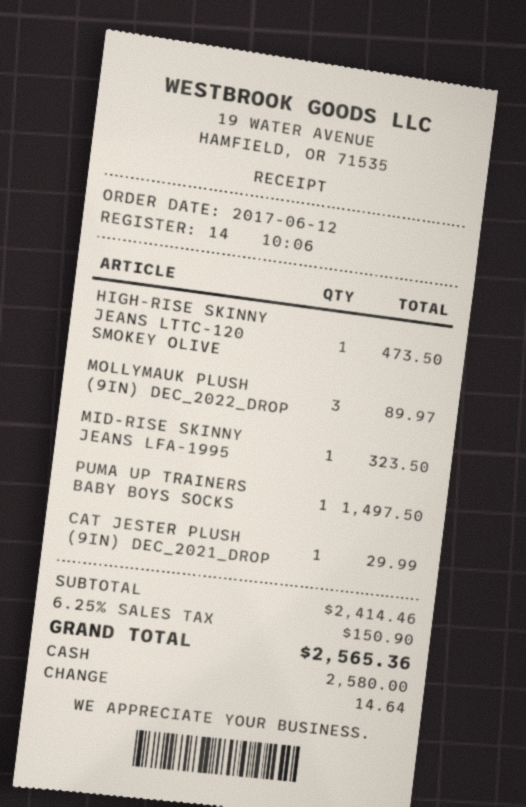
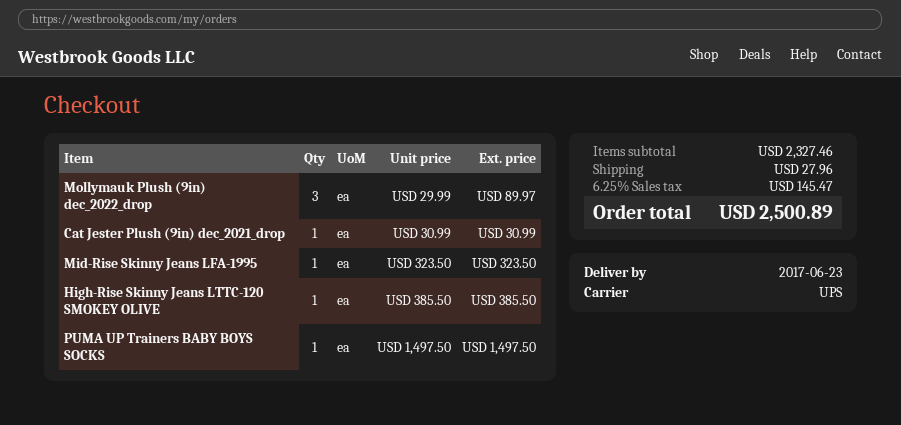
HIGH-RISE SKINNY JEANS LTTC-120 SMOKEY OLIVE: 1 for 473.50 -> 1 for 385.50
CAT JESTER PLUSH (9IN) DEC_2021_DROP: 1 for 29.99 -> 1 for 30.99
subtotal: 2414.46 -> 2327.46
shipping: none -> 27.96
tax: 6.25% = 150.90 -> 6.25% = 145.47
total: 2565.36 -> 2500.89

